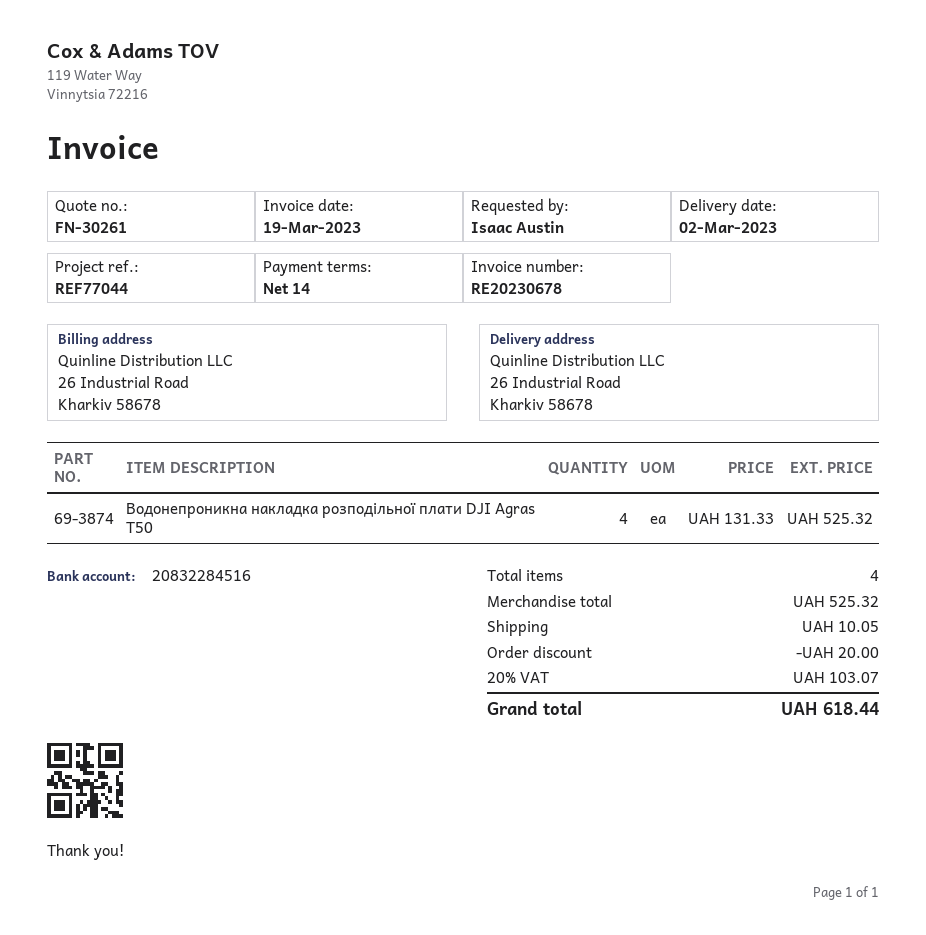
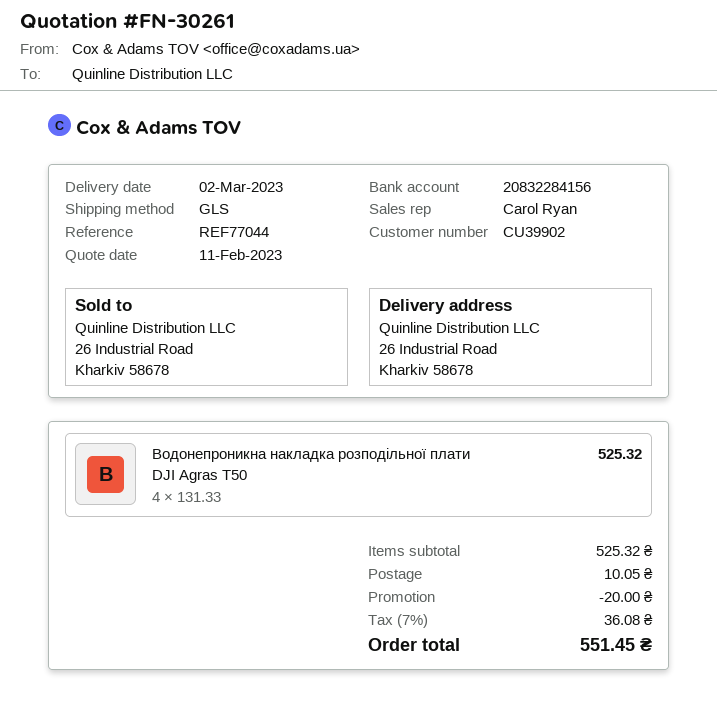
bank account: 20832284516 -> 20832284156
tax: 20% = 103.07 -> 7% = 36.08
total: 618.44 -> 551.45

